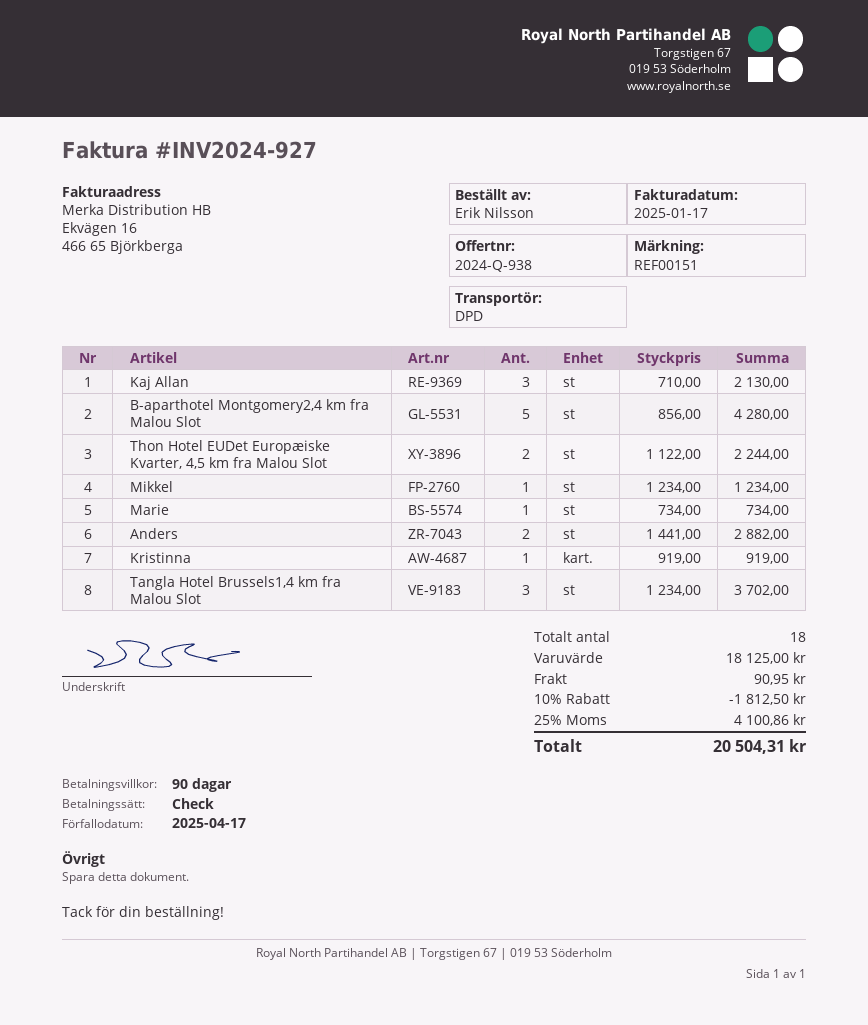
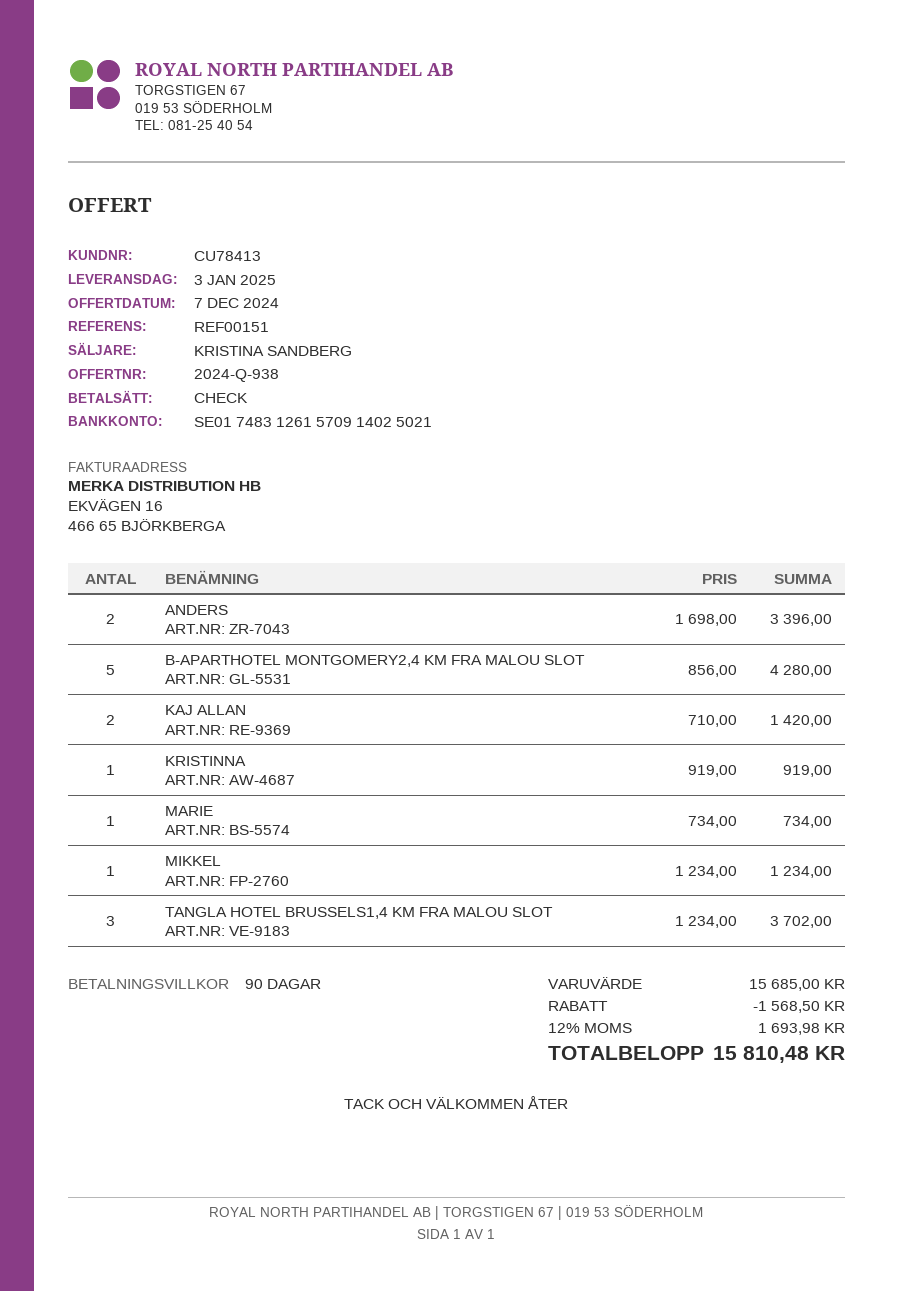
Kaj Allan: 3 x 710.00 = 2130.00 -> 2 x 710.00 = 1420.00
Thon Hotel EUDet Europæiske Kvarter, 4,5 km fra Malou Slot: 2 x 1122.00 = 2244.00 -> none
Anders: 2 x 1441.00 = 2882.00 -> 2 x 1698.00 = 3396.00
subtotal: 18125.00 -> 15685.00
discount: 1812.50 -> 1568.50
shipping: 90.95 -> none
tax: 25% = 4100.86 -> 12% = 1693.98
total: 20504.31 -> 15810.48

